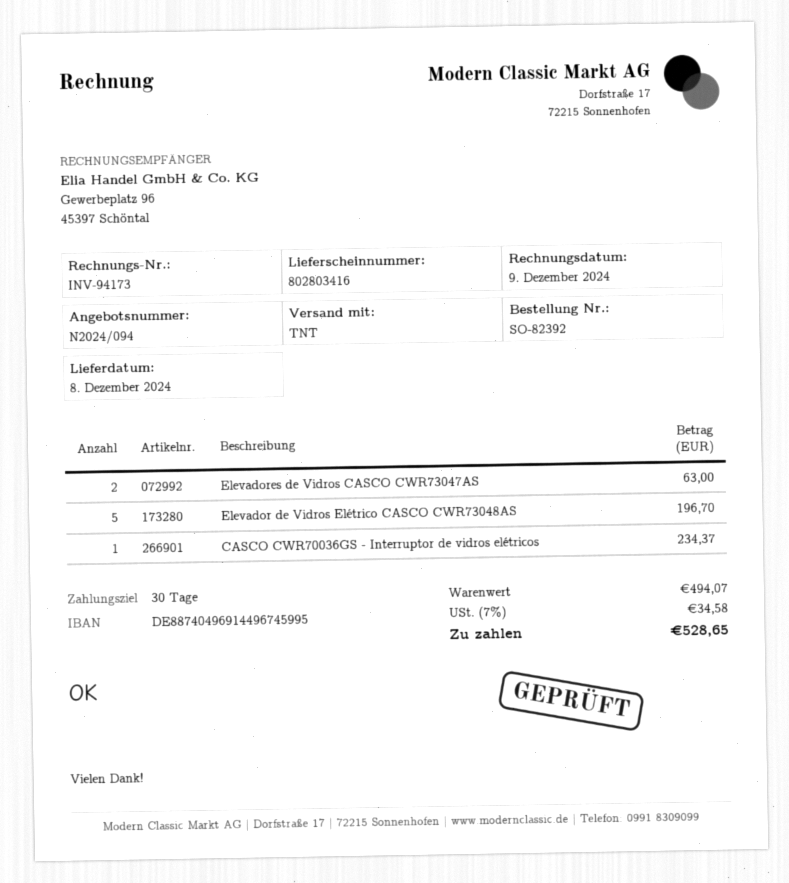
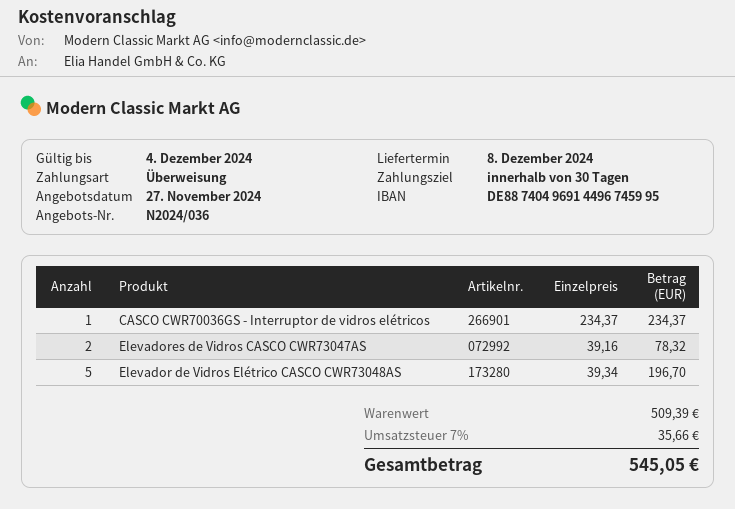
quote number: N2024/094 -> N2024/036
Elevadores de Vidros CASCO CWR73047AS: 2 for 63.00 -> 2 for 78.32
subtotal: 494.07 -> 509.39
tax: 7% = 34.58 -> 7% = 35.66
total: 528.65 -> 545.05

